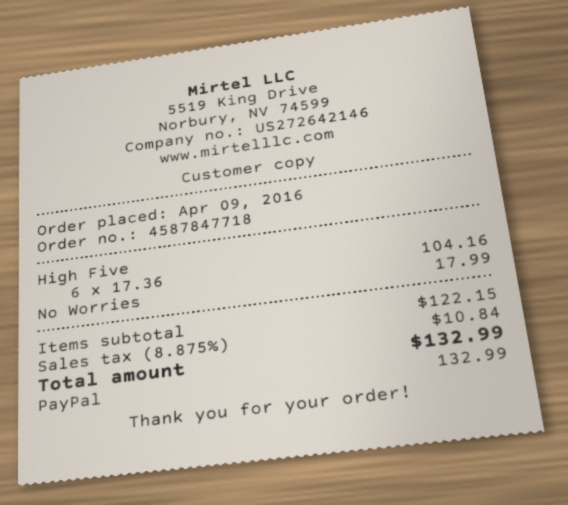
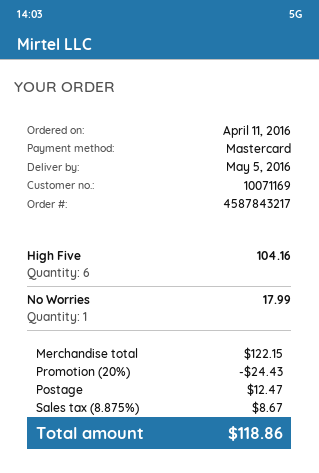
order number: 4587847718 -> 4587843217
order date: 2016-04-09 -> 2016-04-11
payment method: PayPal -> Mastercard
discount: none -> 20% = 24.43
shipping: none -> 12.47
tax: 8.875% = 10.84 -> 8.875% = 8.67
total: 132.99 -> 118.86

